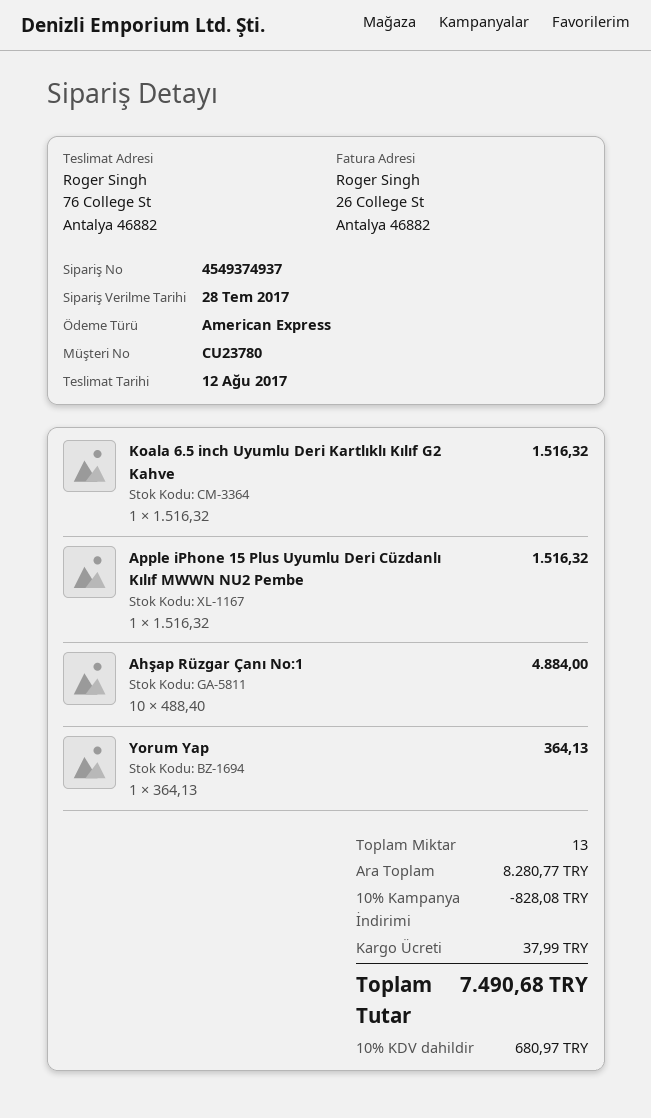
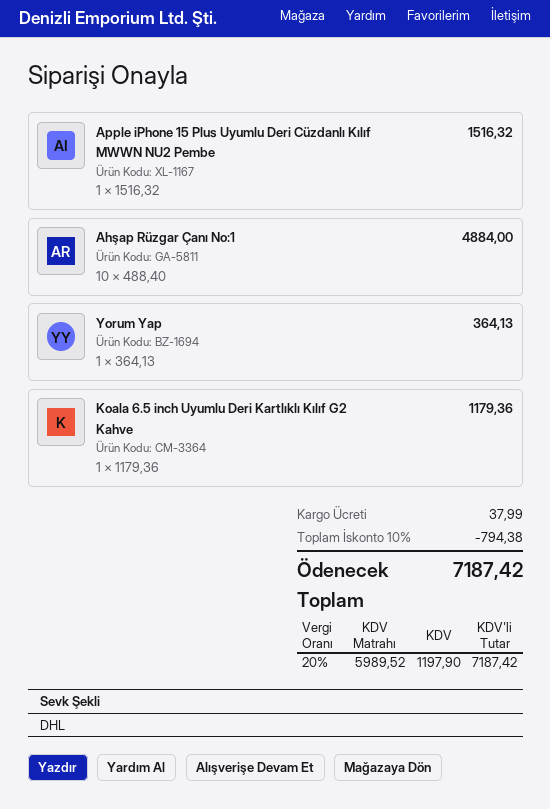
Koala 6.5 inch Uyumlu Deri Kartlıklı Kılıf G2 Kahve: 1 x 1516.32 = 1516.32 -> 1 x 1179.36 = 1179.36
discount: 10% = 828.08 -> 10% = 794.38
tax: 10% = 680.97 -> 20% = 1197.90
total: 7490.68 -> 7187.42

